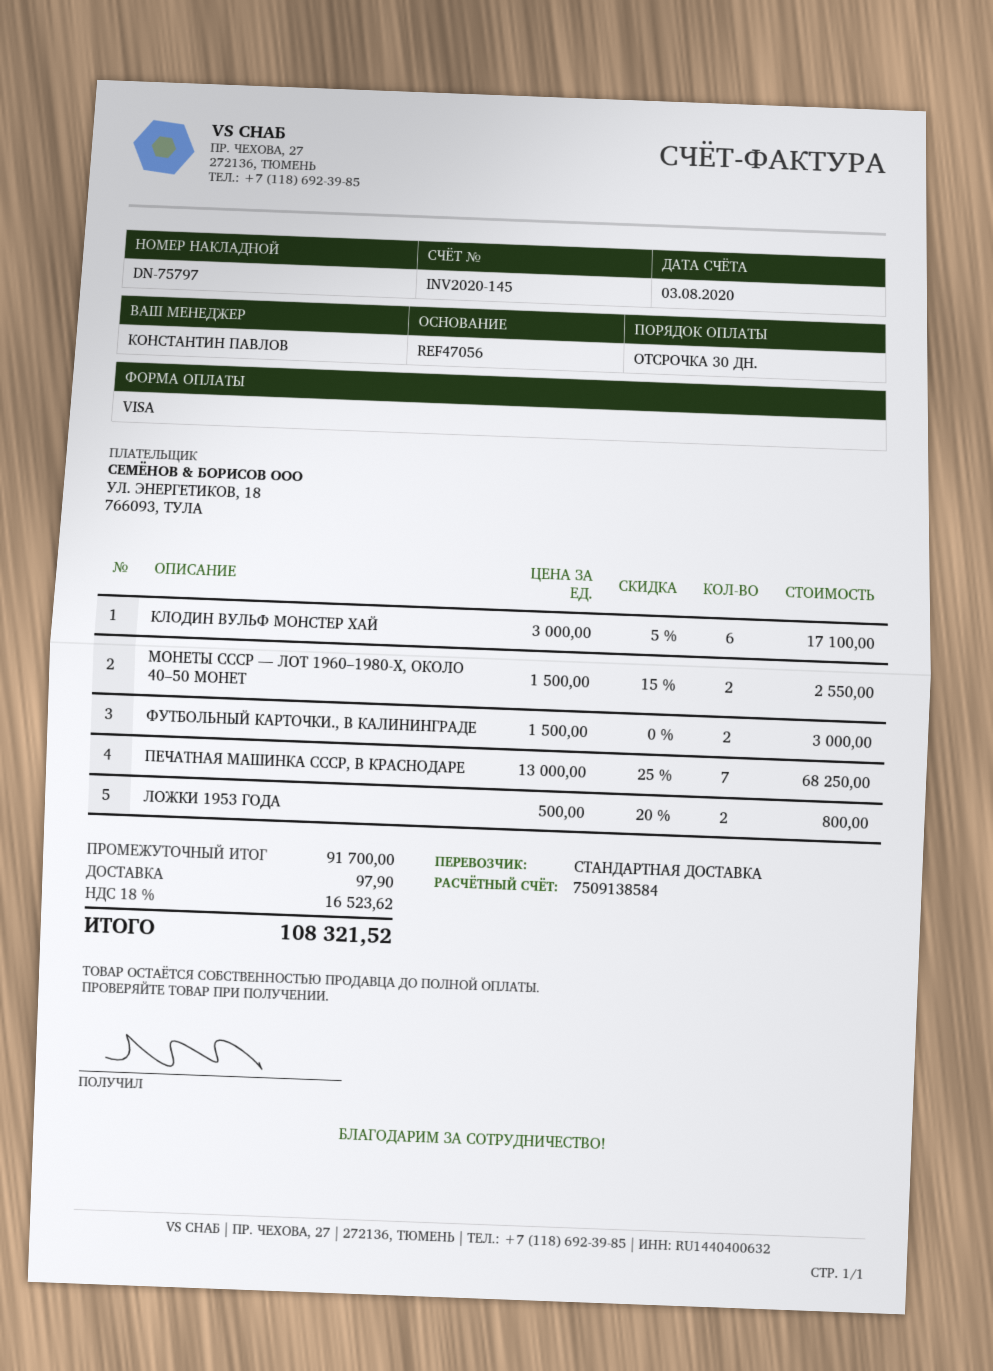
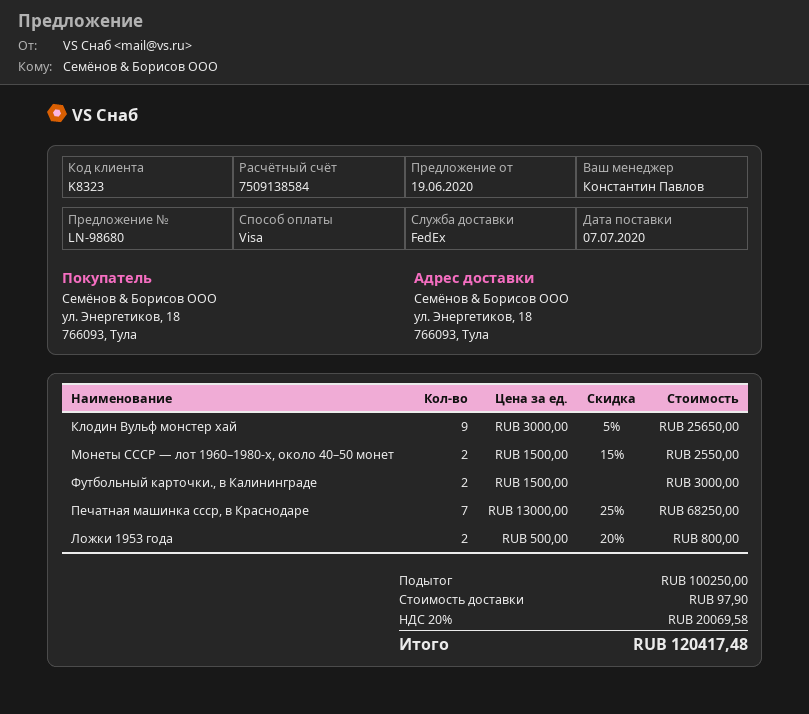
shipping method: standard -> FedEx
КЛОДИН ВУЛЬФ МОНСТЕР ХАЙ: 6 x 3000.00 - 5% = 17100.00 -> 9 x 3000.00 - 5% = 25650.00
subtotal: 91700.00 -> 100250.00
tax: 18% = 16523.62 -> 20% = 20069.58
total: 108321.52 -> 120417.48

